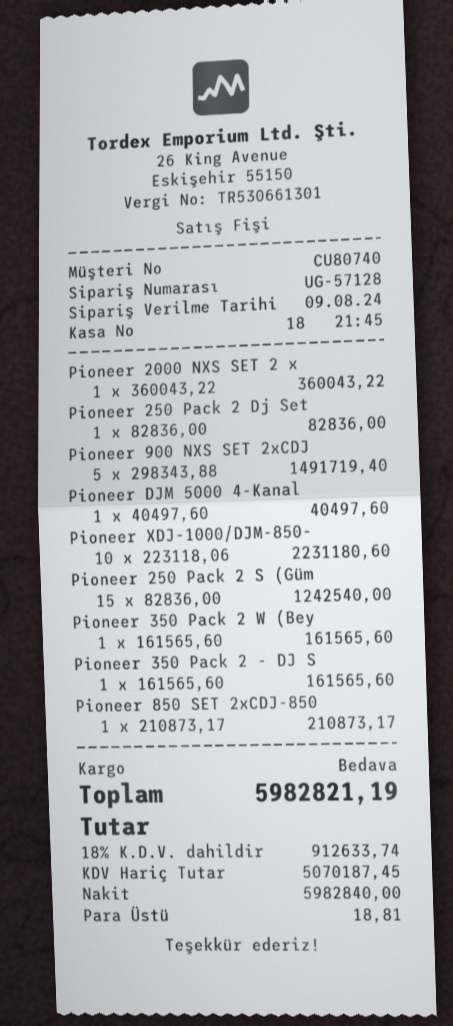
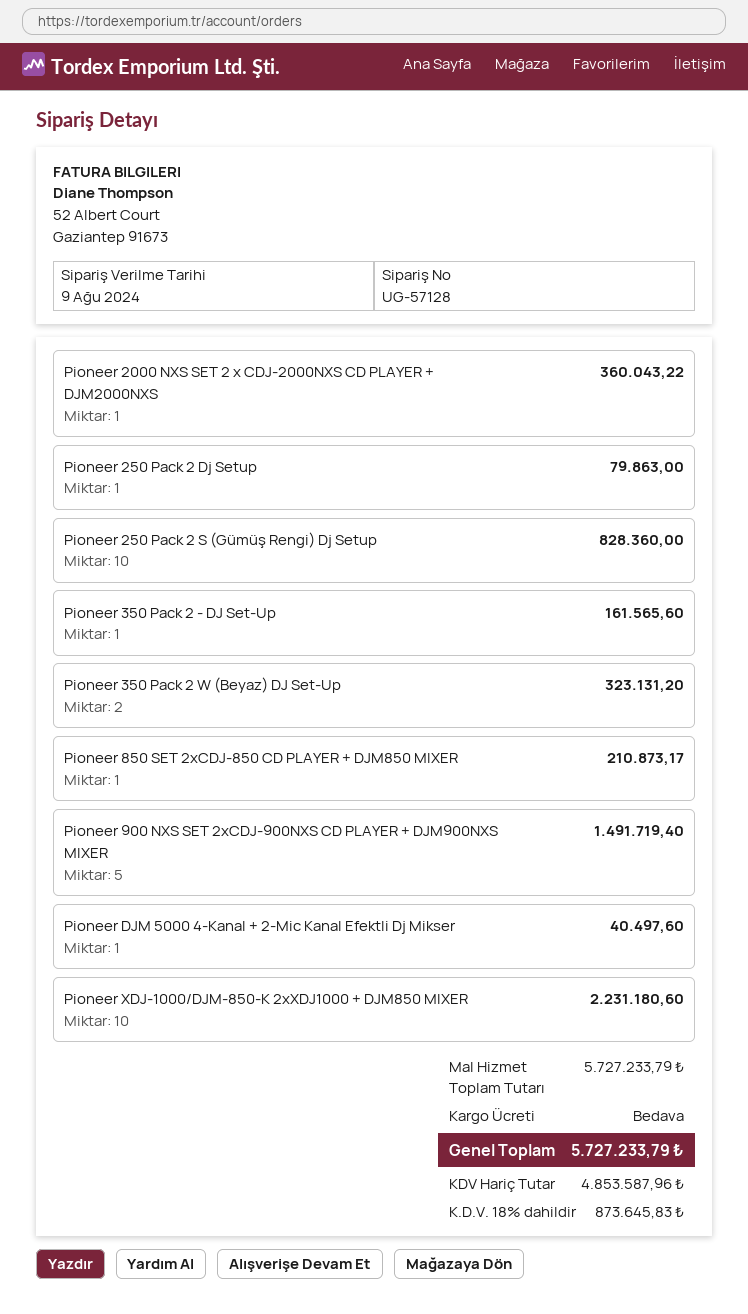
Pioneer 250 Pack 2 Dj Set: 1 for 82836.00 -> 1 for 79863.00
Pioneer 250 Pack 2 S (Güm: 15 for 1242540.00 -> 10 for 828360.00
Pioneer 350 Pack 2 W (Bey: 1 for 161565.60 -> 2 for 323131.20
net: 5070187.45 -> 4853587.96
tax: 18% = 912633.74 -> 18% = 873645.83
total: 5982821.19 -> 5727233.79

